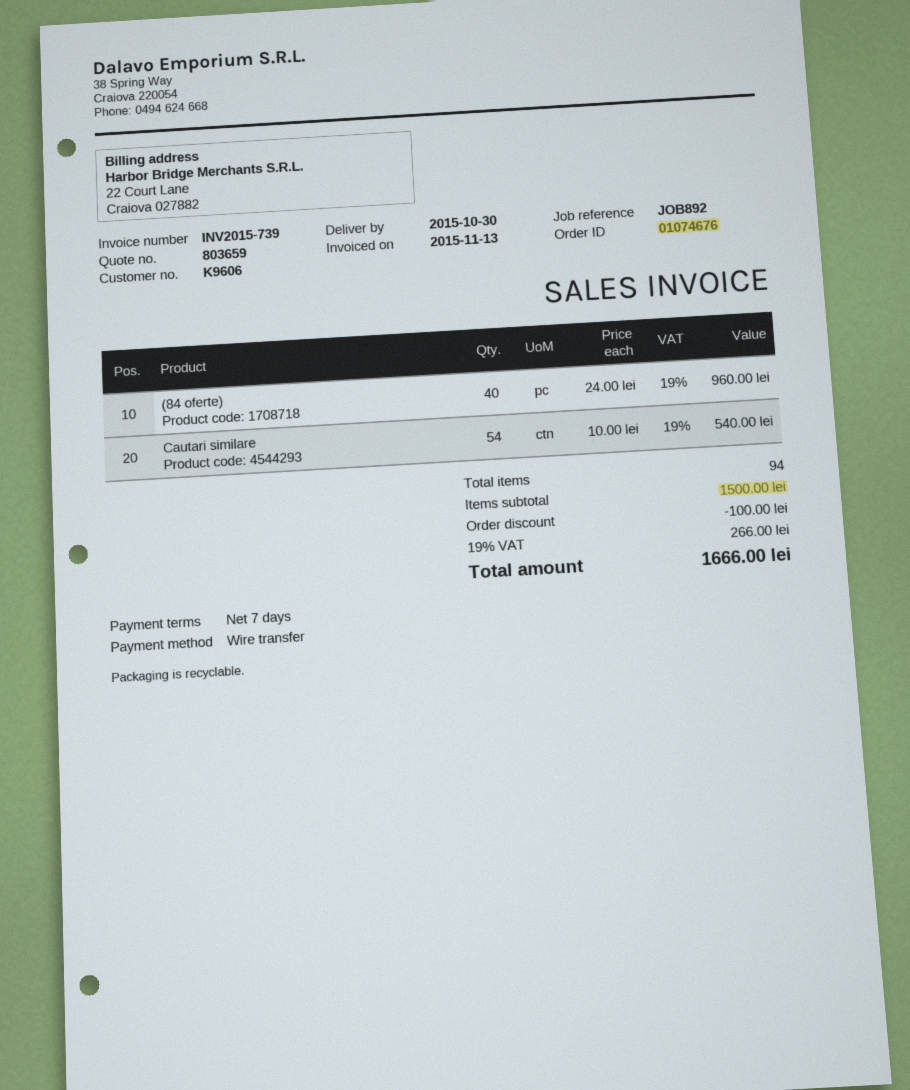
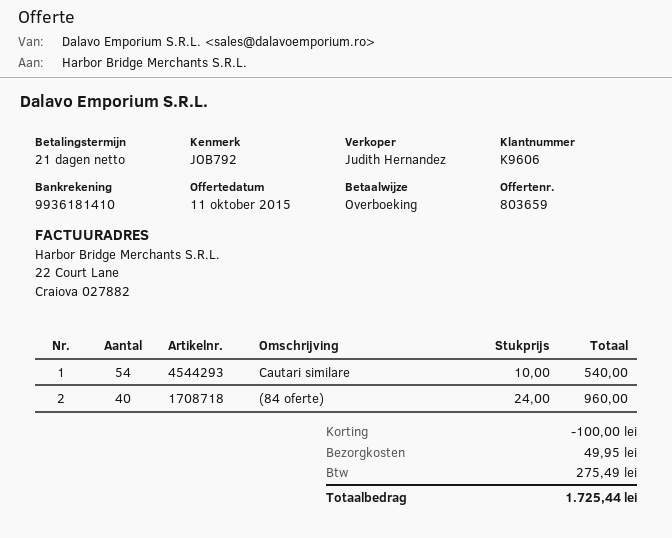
payment terms: 7 days -> 21 days
reference: JOB892 -> JOB792
shipping: none -> 49.95
tax: 266.00 -> 275.49
total: 1666.00 -> 1725.44

